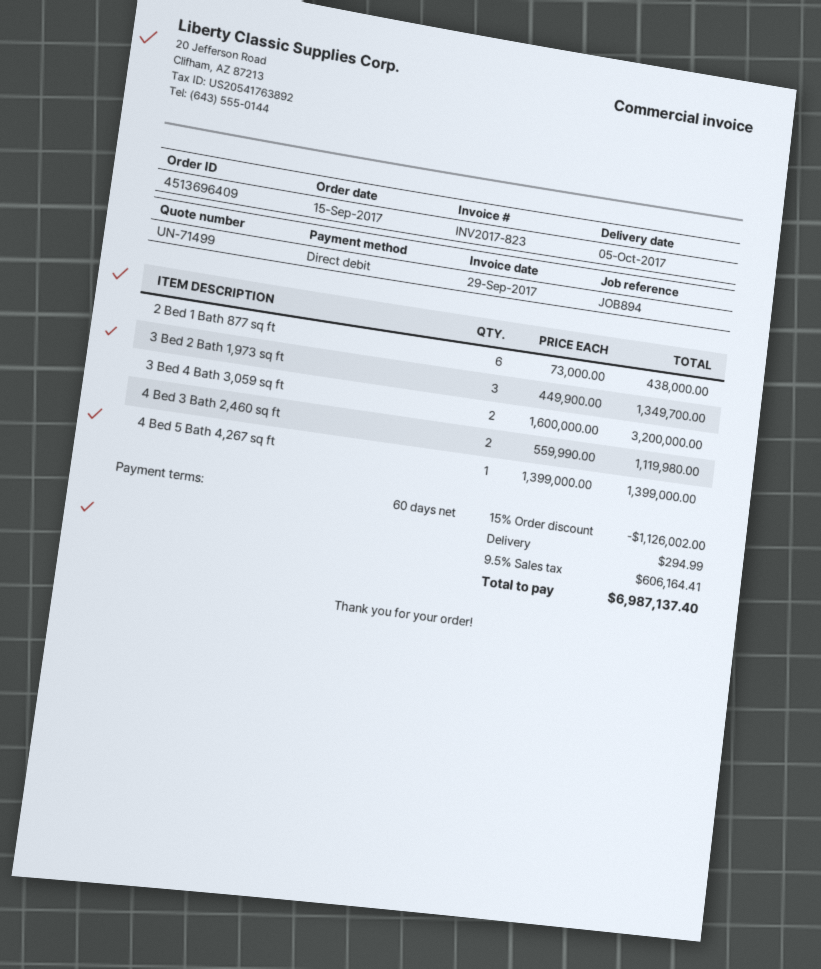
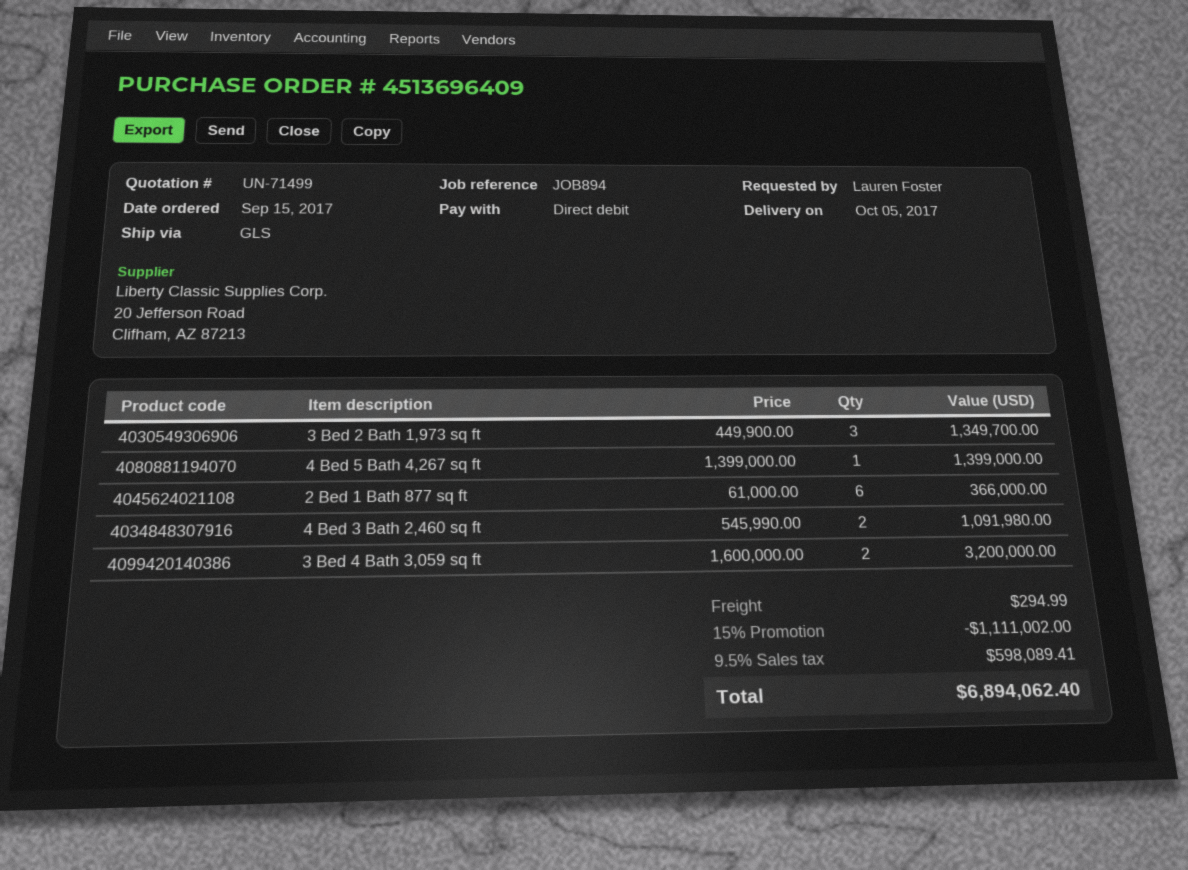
2 Bed 1 Bath 877 sq ft: 6 x 73000.00 = 438000.00 -> 6 x 61000.00 = 366000.00
4 Bed 3 Bath 2,460 sq ft: 2 x 559990.00 = 1119980.00 -> 2 x 545990.00 = 1091980.00
discount: 15% = 1126002.00 -> 15% = 1111002.00
tax: 9.5% = 606164.41 -> 9.5% = 598089.41
total: 6987137.40 -> 6894062.40

